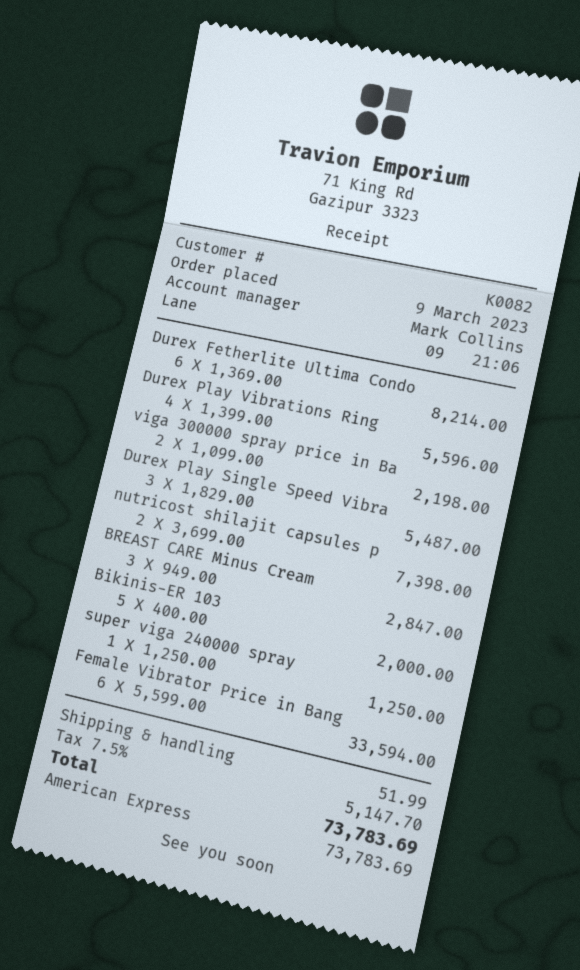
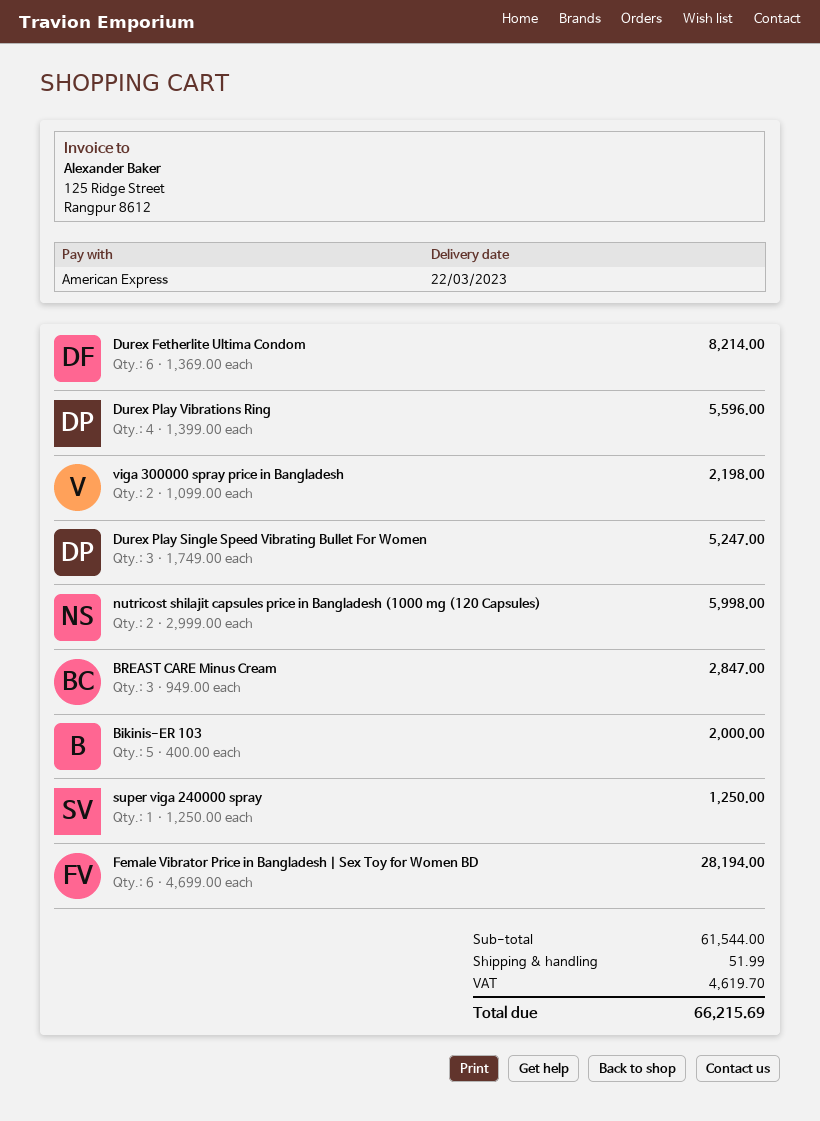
Durex Play Single Speed Vibra: 3 x 1829.00 = 5487.00 -> 3 x 1749.00 = 5247.00
nutricost shilajit capsules p: 2 x 3699.00 = 7398.00 -> 2 x 2999.00 = 5998.00
Female Vibrator Price in Bang: 6 x 5599.00 = 33594.00 -> 6 x 4699.00 = 28194.00
tax: 5147.70 -> 4619.70
total: 73783.69 -> 66215.69

